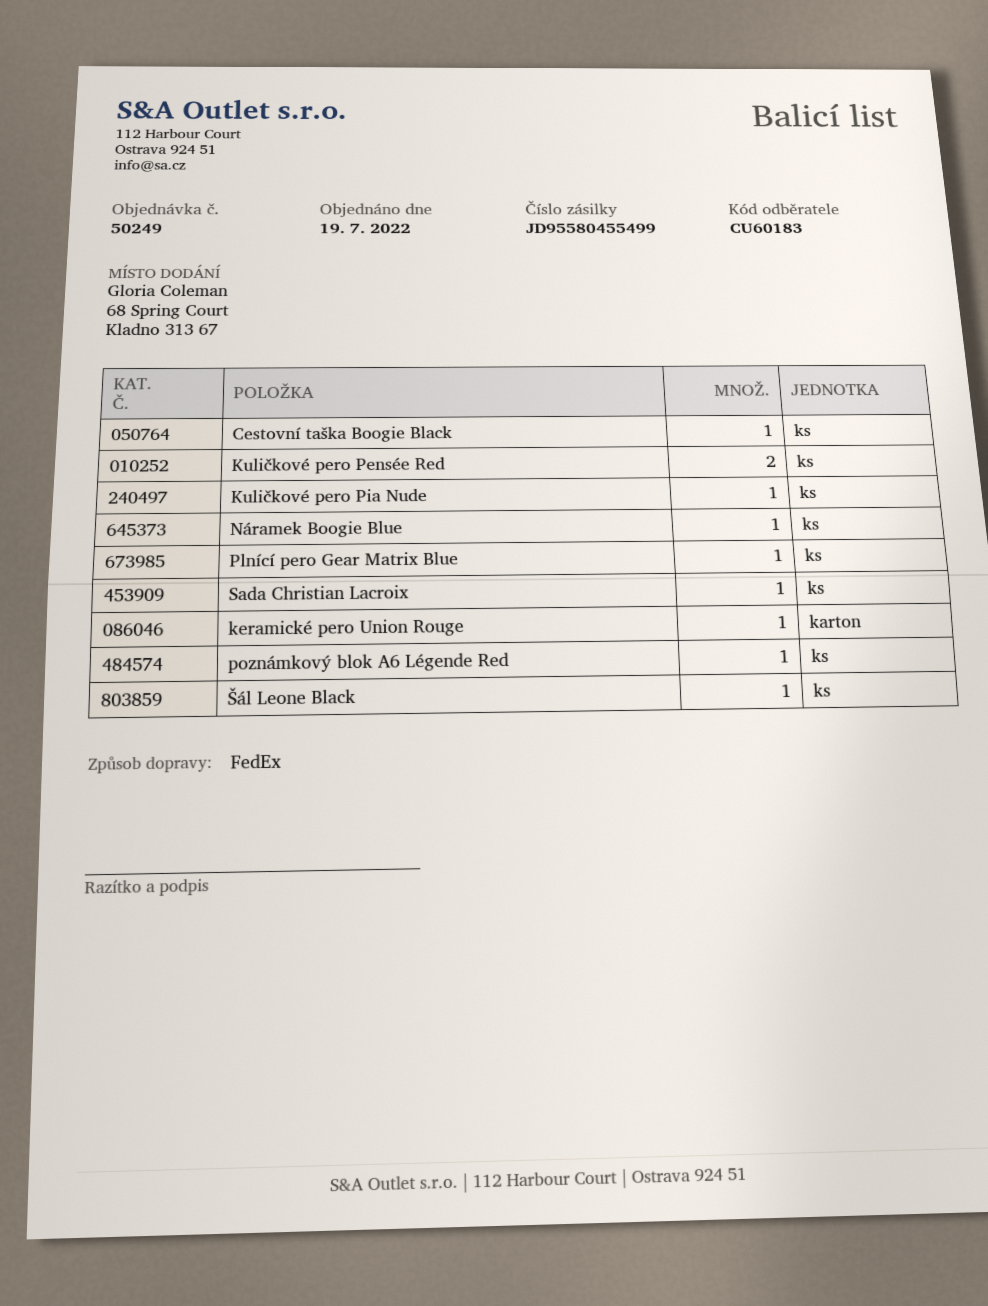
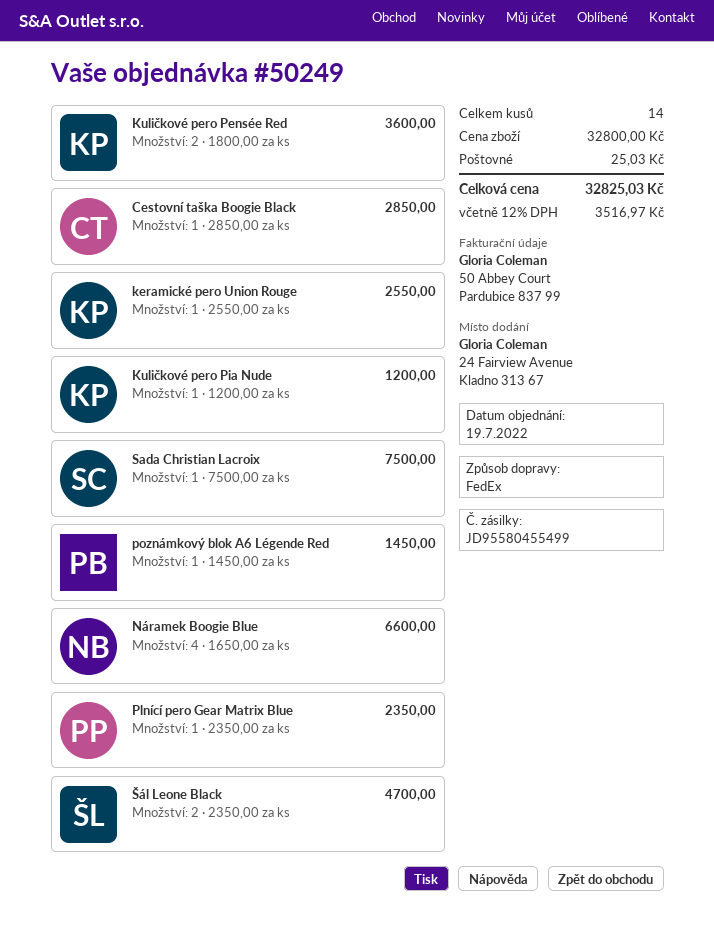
ship to: 68 Spring Court, Kladno 313 67 -> 24 Fairview Avenue, Kladno 313 67
Náramek Boogie Blue: 1 -> 4
Šál Leone Black: 1 -> 2

